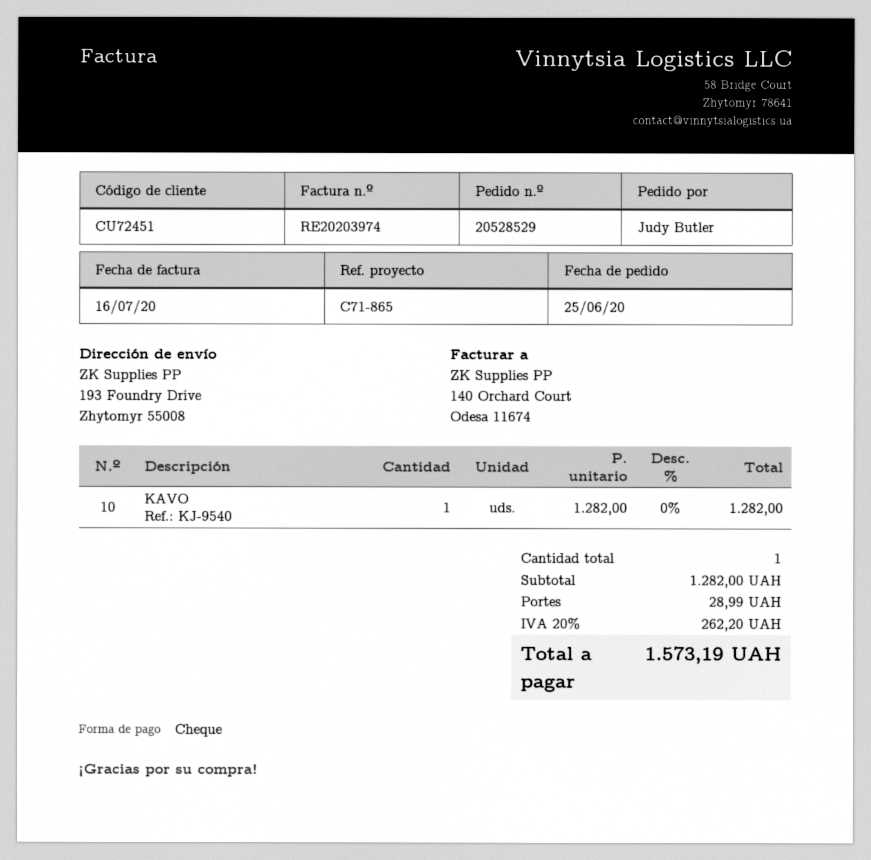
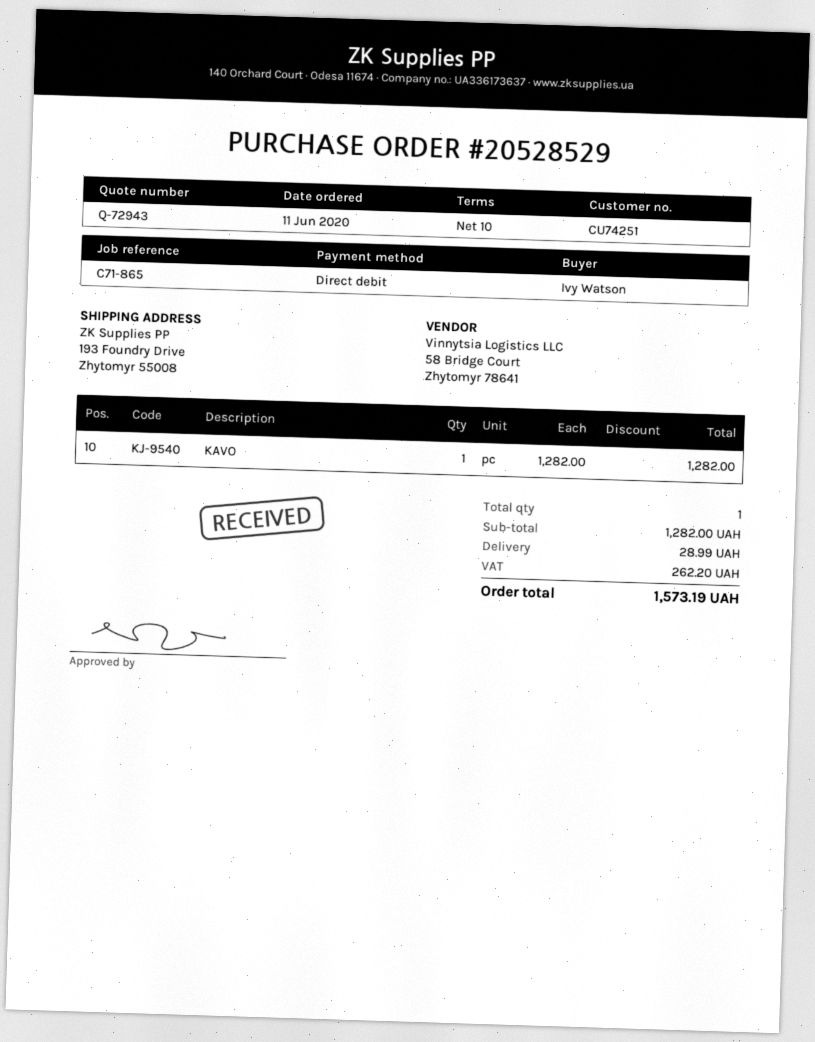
order date: 2020-06-25 -> 2020-06-11
customer number: CU72451 -> CU74251
ordered by: Judy Butler -> Ivy Watson
payment method: cheque -> direct debit

